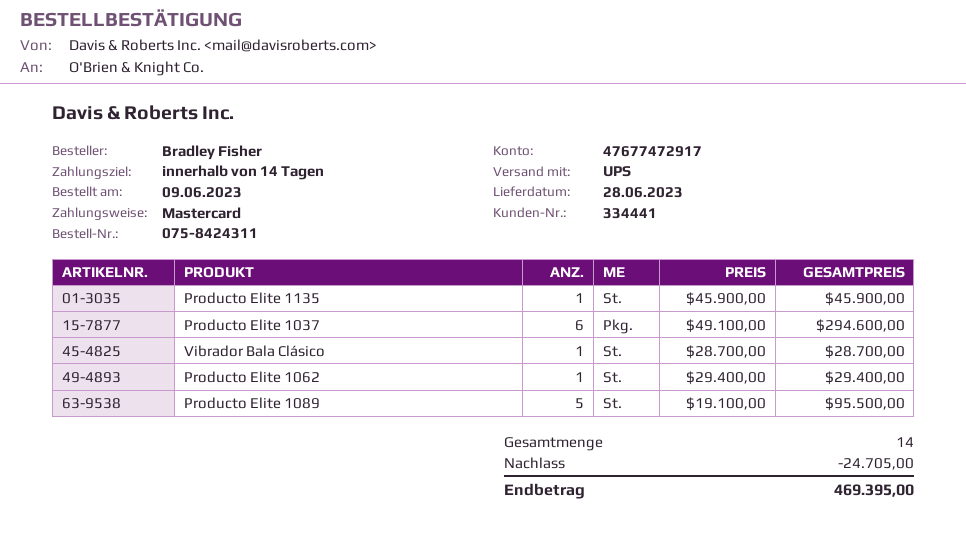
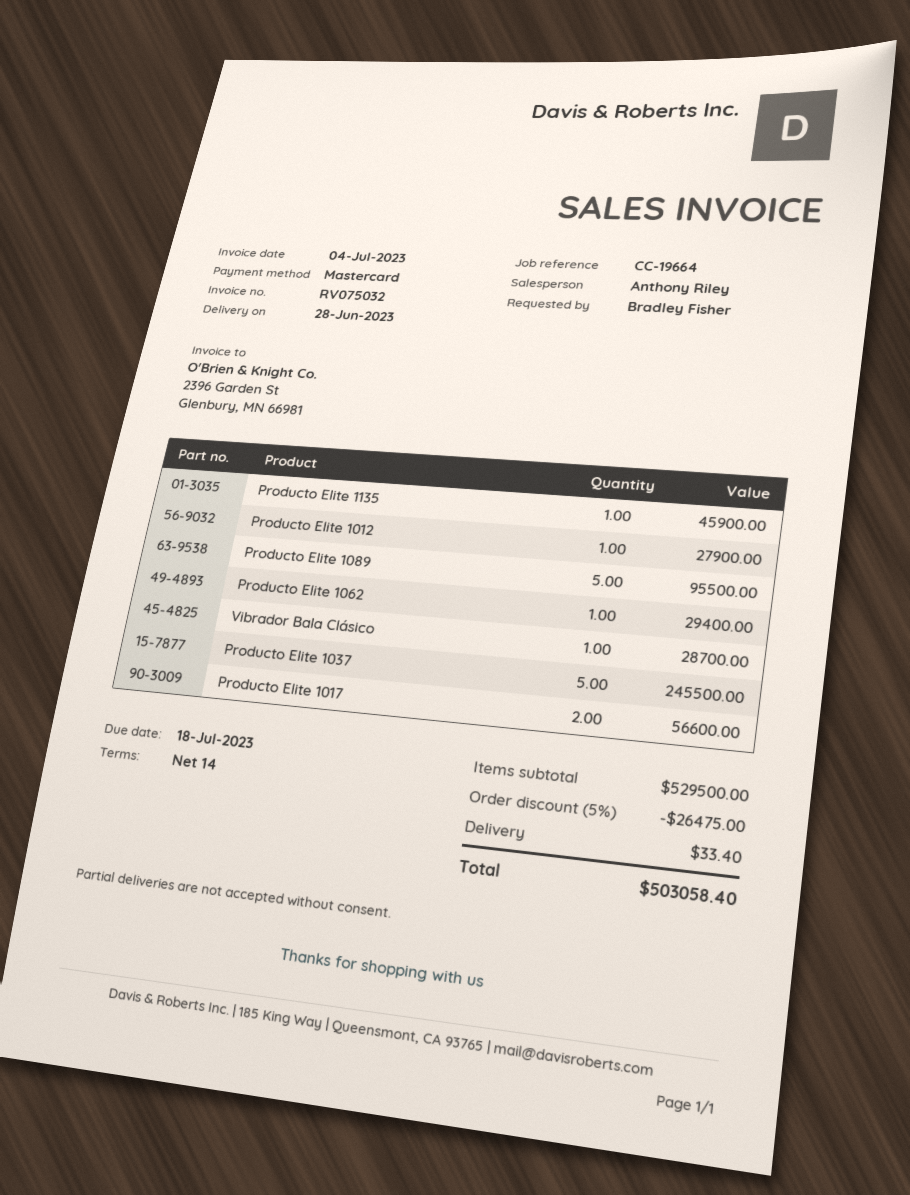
Producto Elite 1037: 6 for 294600.00 -> 5 for 245500.00
Producto Elite 1012: none -> 1 for 27900.00
Producto Elite 1017: none -> 2 for 56600.00
discount: 24705.00 -> 26475.00
shipping: none -> 33.40
total: 469395.00 -> 503058.40

